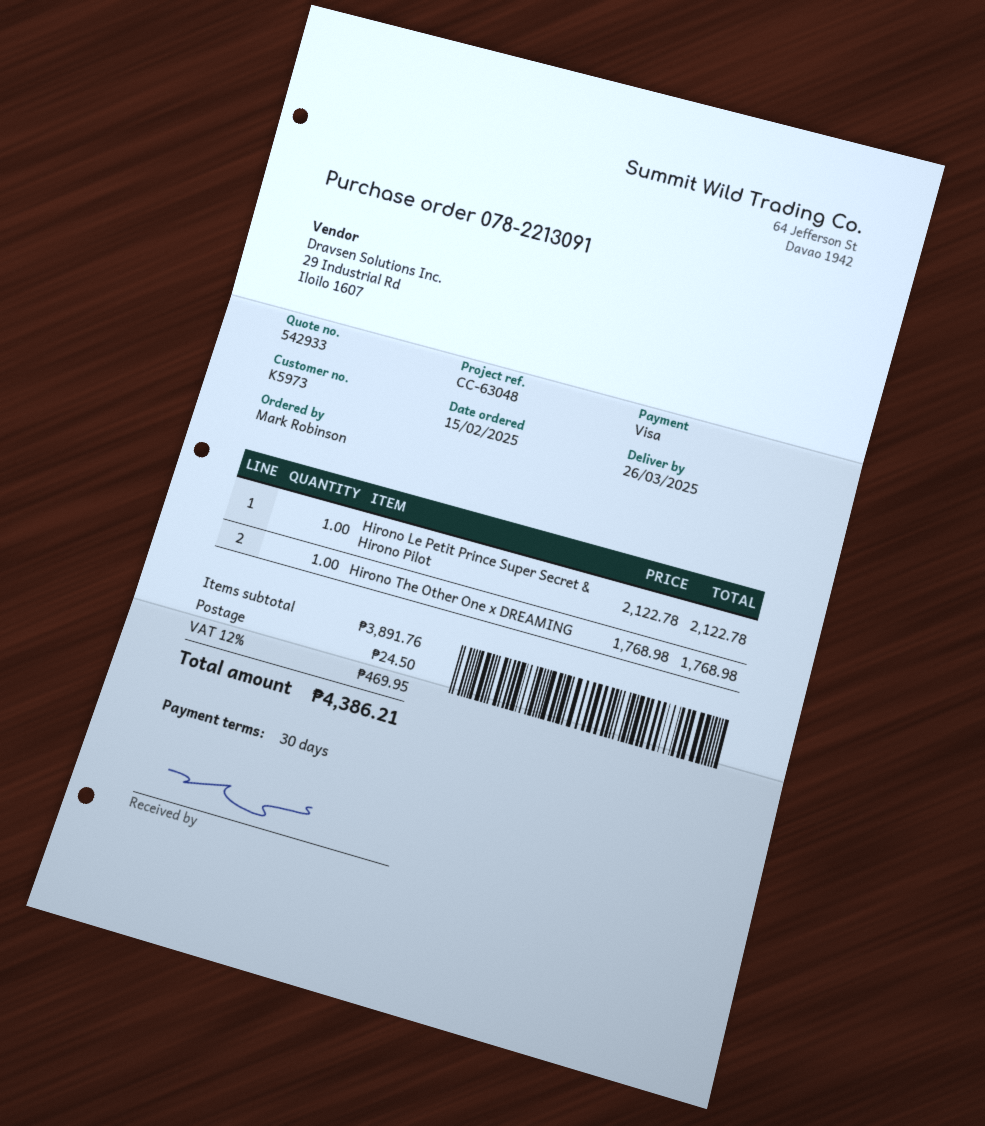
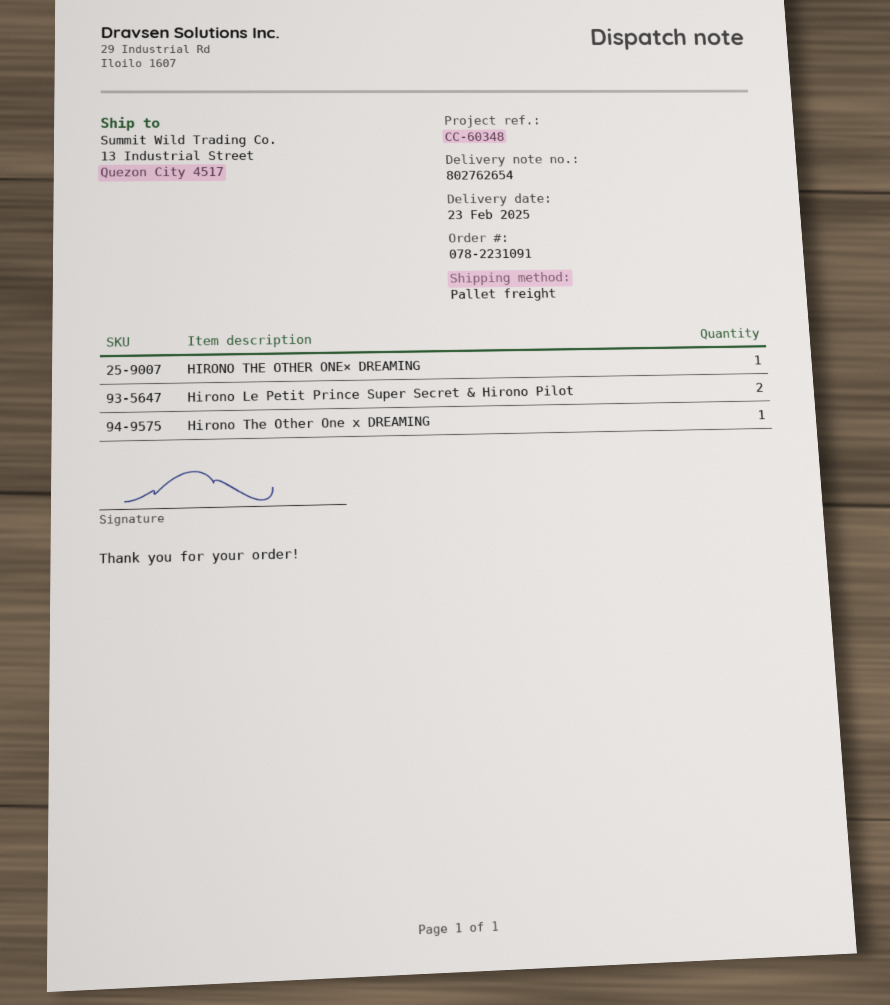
order number: 078-2213091 -> 078-2231091
delivery date: 2025-03-26 -> 2025-02-23
reference: CC-63048 -> CC-60348
Hirono Le Petit Prince Super Secret & Hirono Pilot: 1 -> 2
HIRONO THE OTHER ONE× DREAMING: none -> 1

